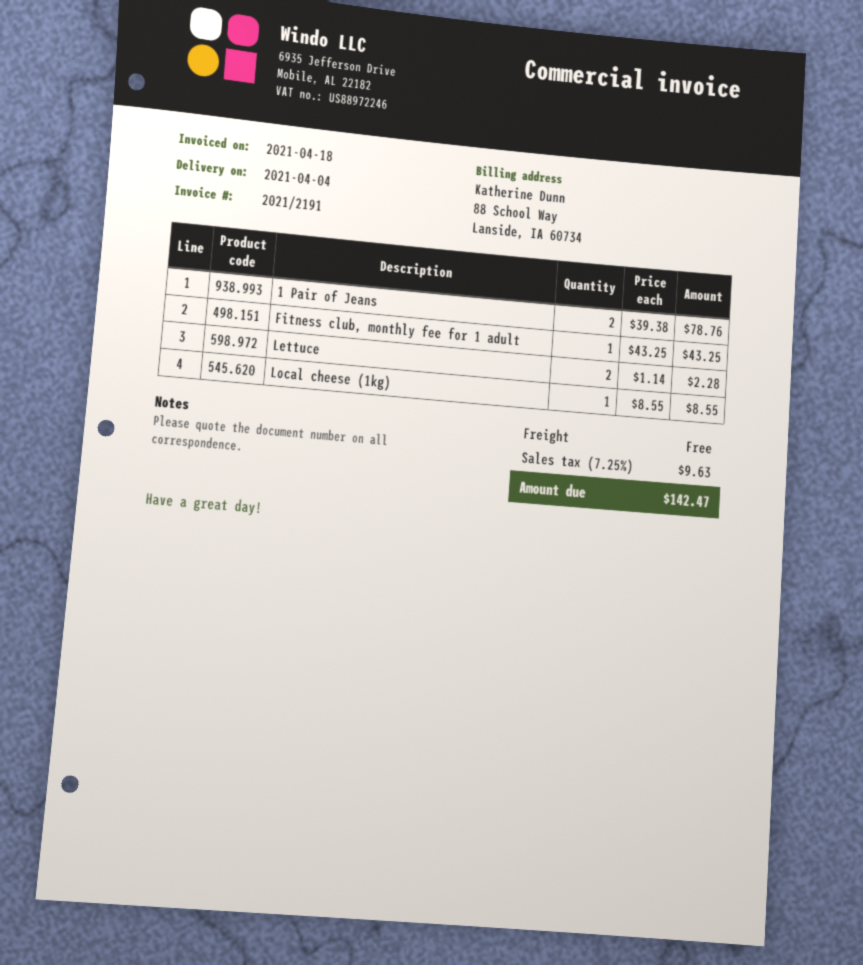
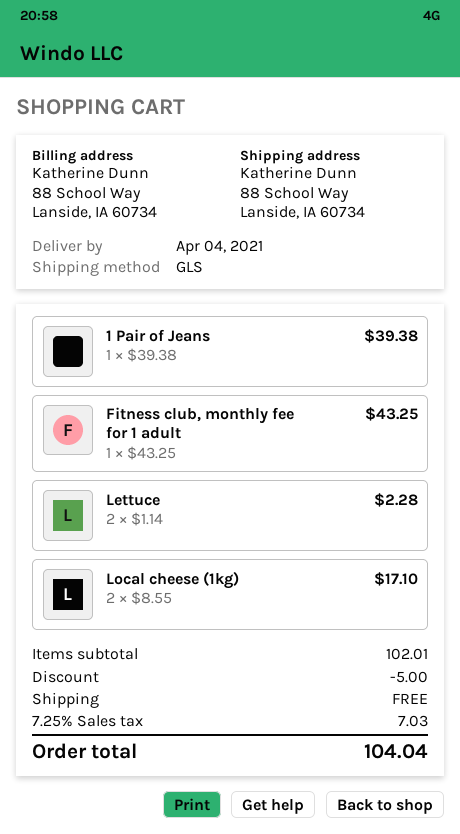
1 Pair of Jeans: 2 x 39.38 = 78.76 -> 1 x 39.38 = 39.38
Local cheese (1kg): 1 x 8.55 = 8.55 -> 2 x 8.55 = 17.10
discount: none -> 5.00
tax: 7.25% = 9.63 -> 7.25% = 7.03
total: 142.47 -> 104.04

